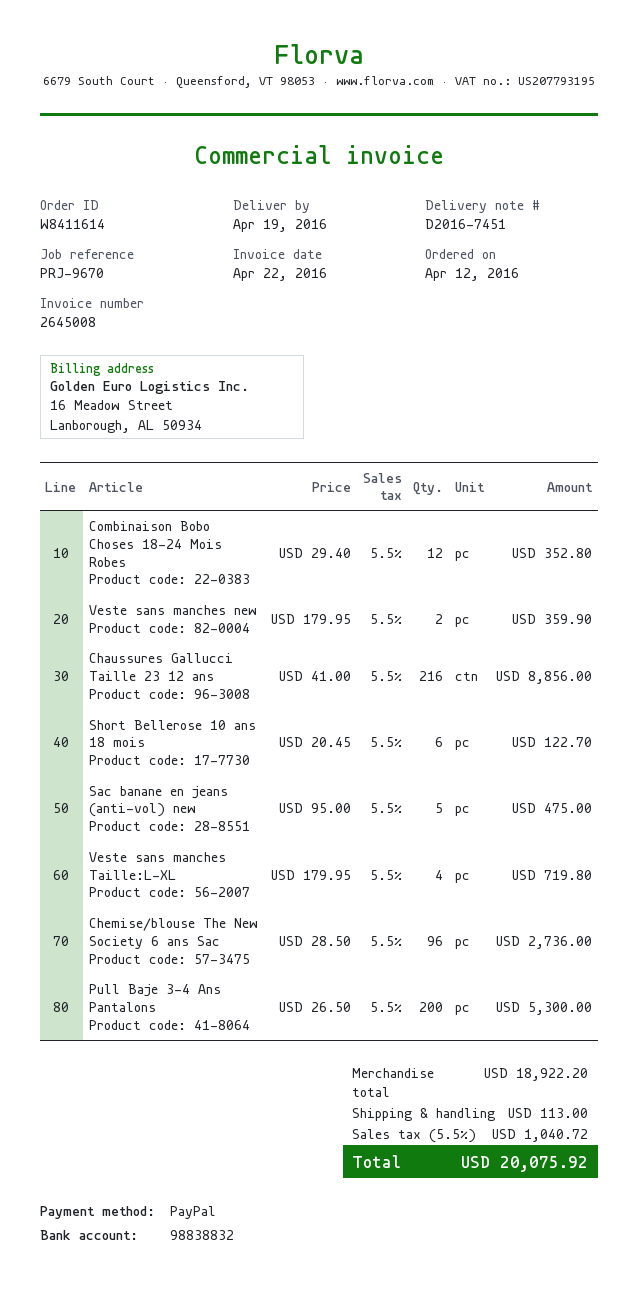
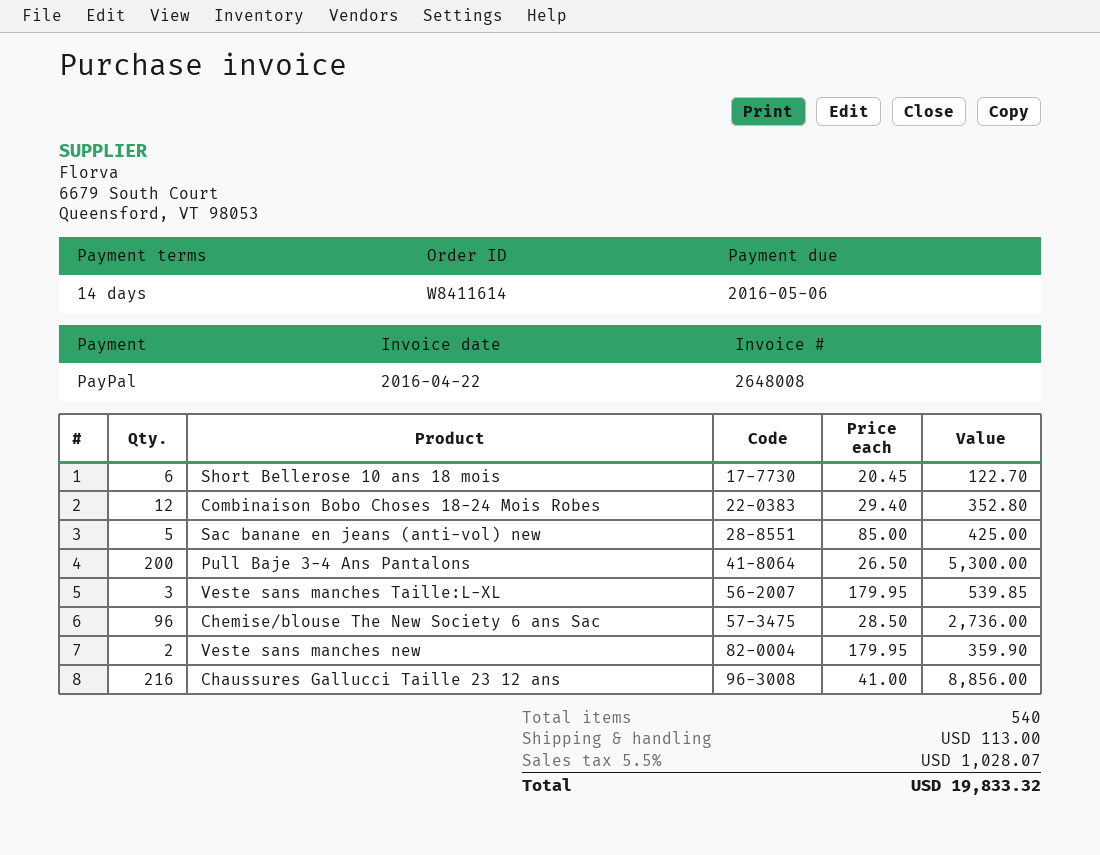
invoice number: 2645008 -> 2648008
Sac banane en jeans (anti-vol) new: 5 x 95.00 = 475.00 -> 5 x 85.00 = 425.00
Veste sans manches Taille:L-XL: 4 x 179.95 = 719.80 -> 3 x 179.95 = 539.85
tax: 5.5% = 1040.72 -> 5.5% = 1028.07
total: 20075.92 -> 19833.32

